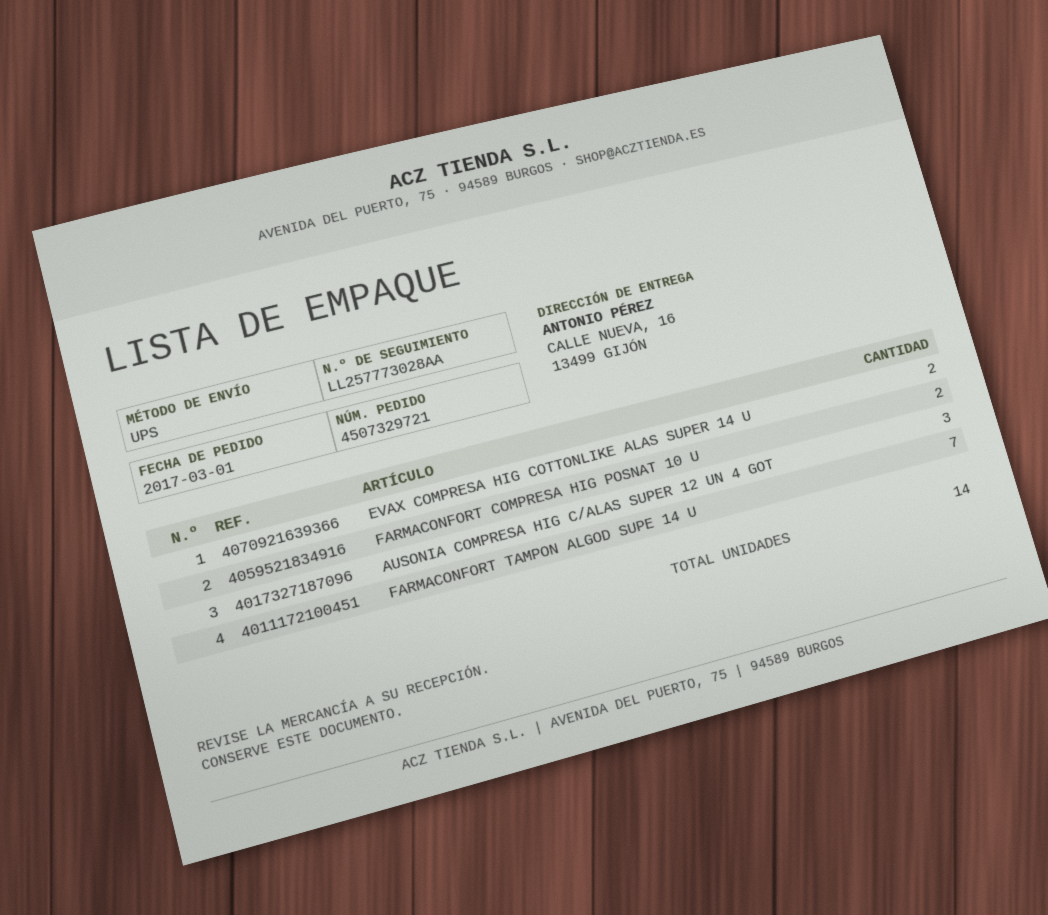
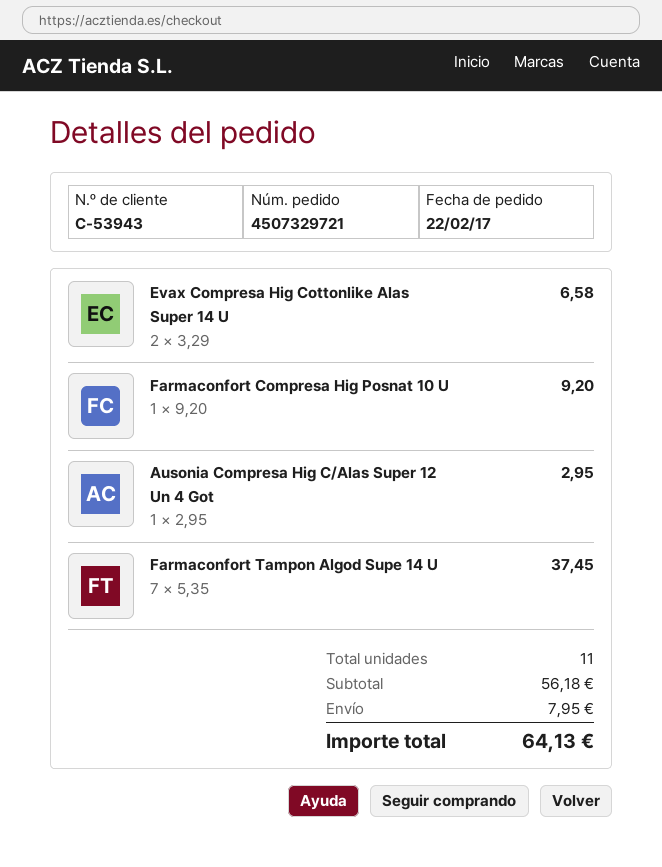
order date: 2017-03-01 -> 2017-02-22
FARMACONFORT COMPRESA HIG POSNAT 10 U: 2 -> 1
AUSONIA COMPRESA HIG C/ALAS SUPER 12 UN 4 GOT: 3 -> 1
total quantity: 14 -> 11

